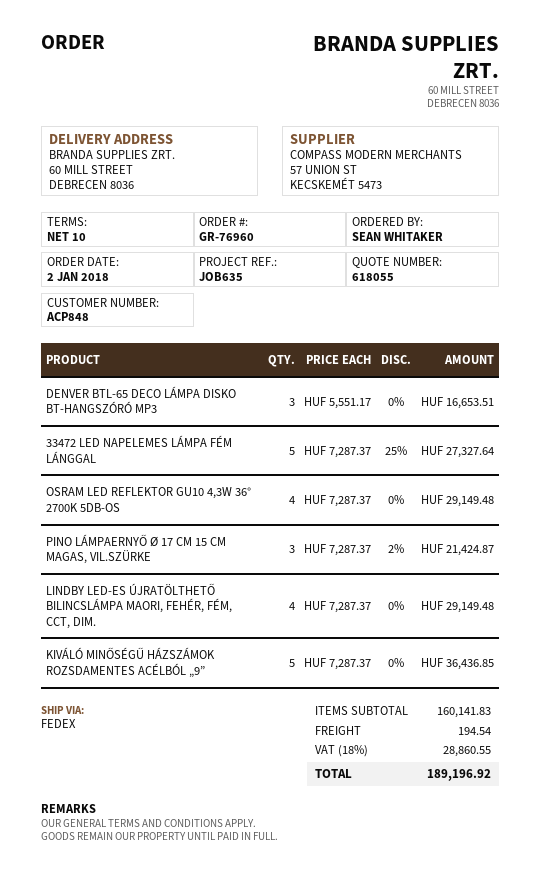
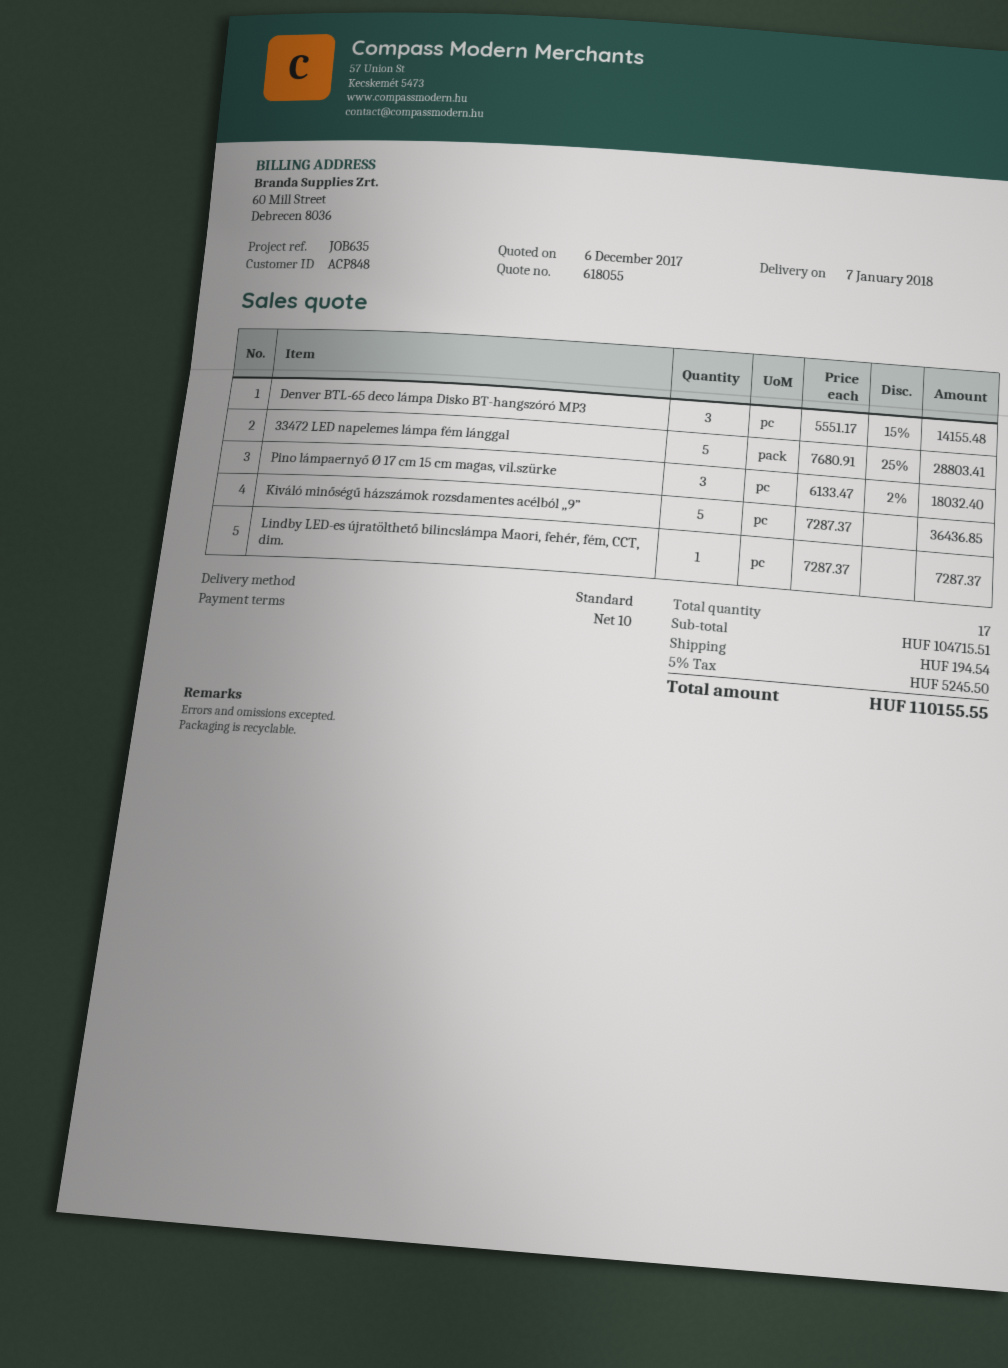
shipping method: FedEx -> standard
DENVER BTL-65 DECO LÁMPA DISKO BT-HANGSZÓRÓ MP3: 3 x 5551.17 = 16653.51 -> 3 x 5551.17 - 15% = 14155.48
33472 LED NAPELEMES LÁMPA FÉM LÁNGGAL: 5 x 7287.37 - 25% = 27327.64 -> 5 x 7680.91 - 25% = 28803.41
OSRAM LED REFLEKTOR GU10 4,3W 36° 2700K 5DB-OS: 4 x 7287.37 = 29149.48 -> none
PINO LÁMPAERNYŐ Ø 17 CM 15 CM MAGAS, VIL.SZÜRKE: 3 x 7287.37 - 2% = 21424.87 -> 3 x 6133.47 - 2% = 18032.40
LINDBY LED-ES ÚJRATÖLTHETŐ BILINCSLÁMPA MAORI, FEHÉR, FÉM, CCT, DIM.: 4 x 7287.37 = 29149.48 -> 1 x 7287.37 = 7287.37
subtotal: 160141.83 -> 104715.51
tax: 18% = 28860.55 -> 5% = 5245.50
total: 189196.92 -> 110155.55

